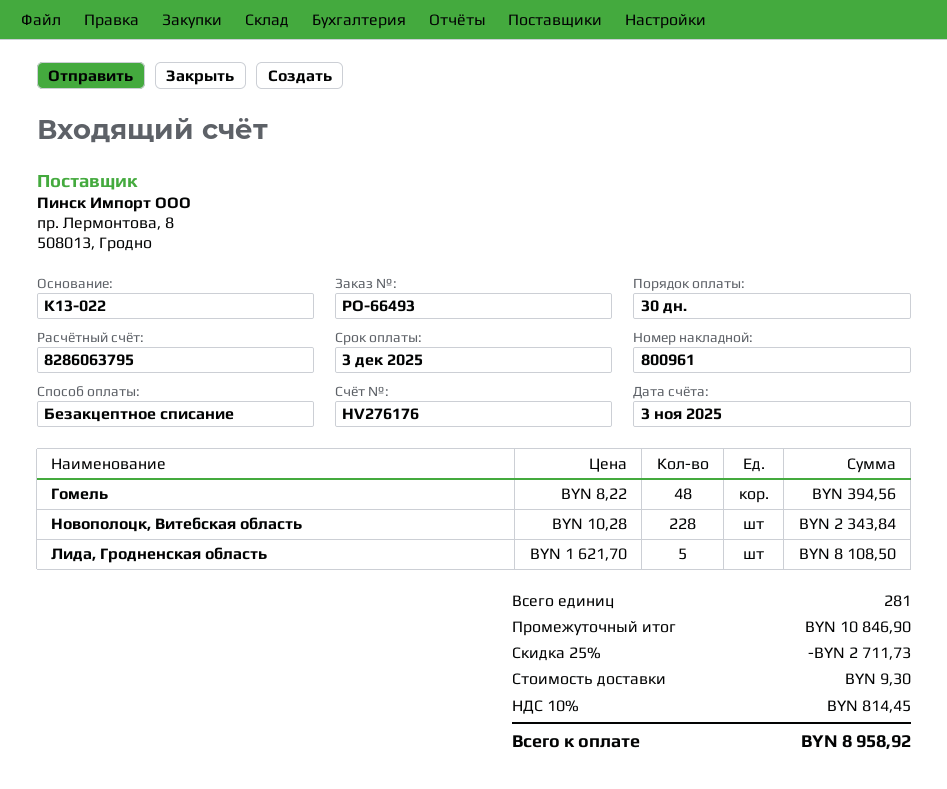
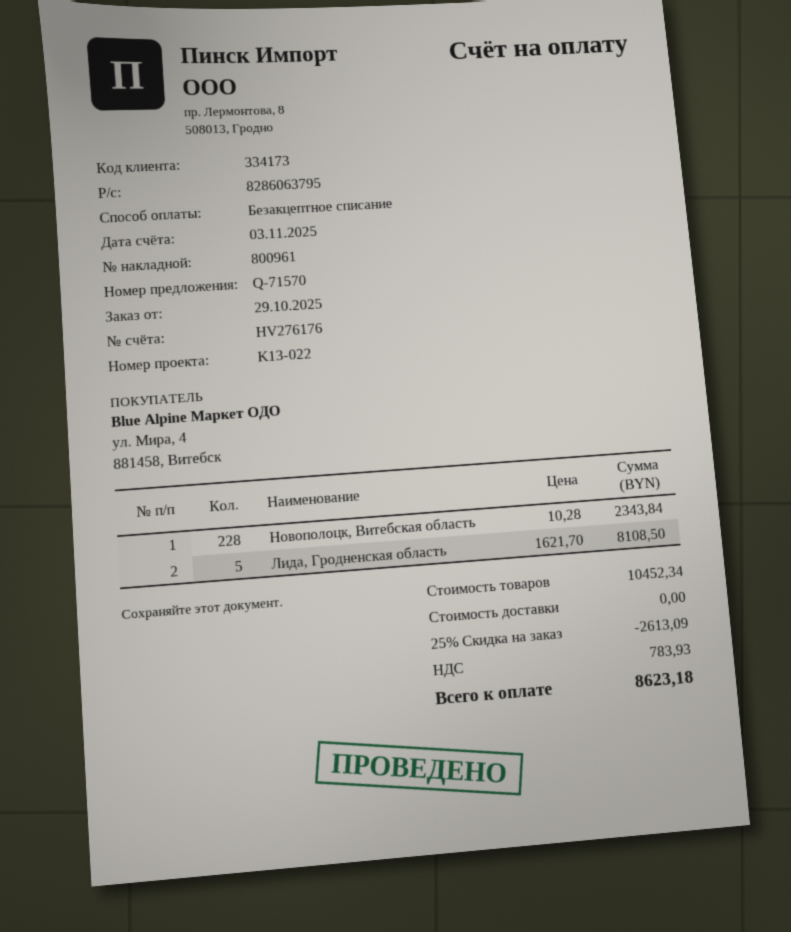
Гомель: 48 x 8.22 = 394.56 -> none
subtotal: 10846.90 -> 10452.34
discount: 25% = 2711.73 -> 25% = 2613.09
shipping: 9.30 -> 0.00
tax: 814.45 -> 783.93
total: 8958.92 -> 8623.18

